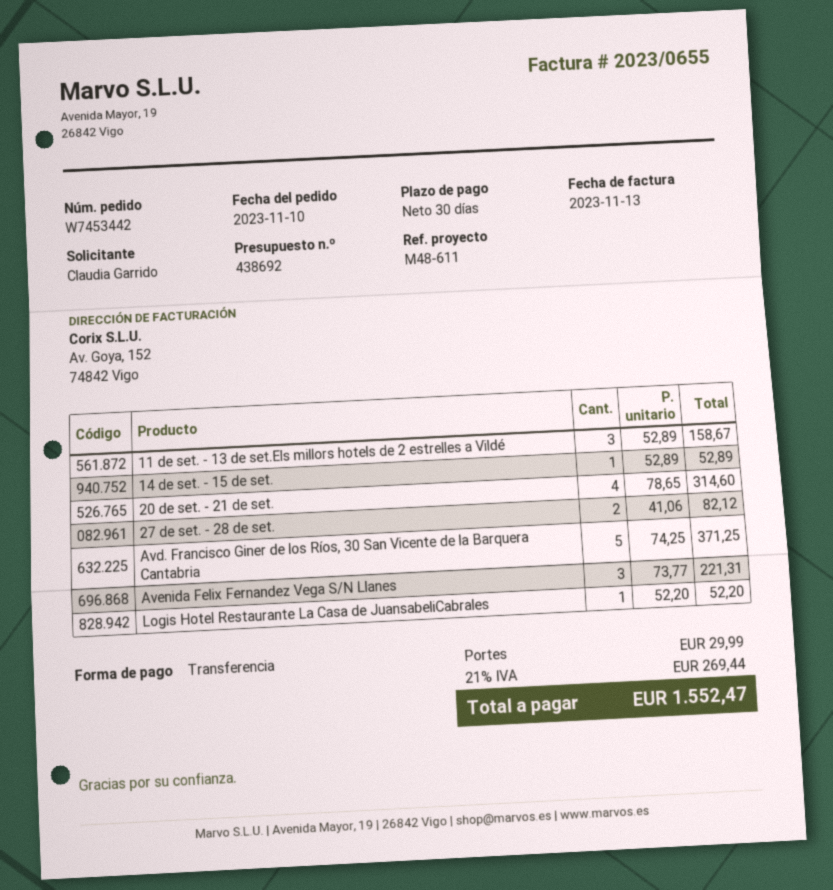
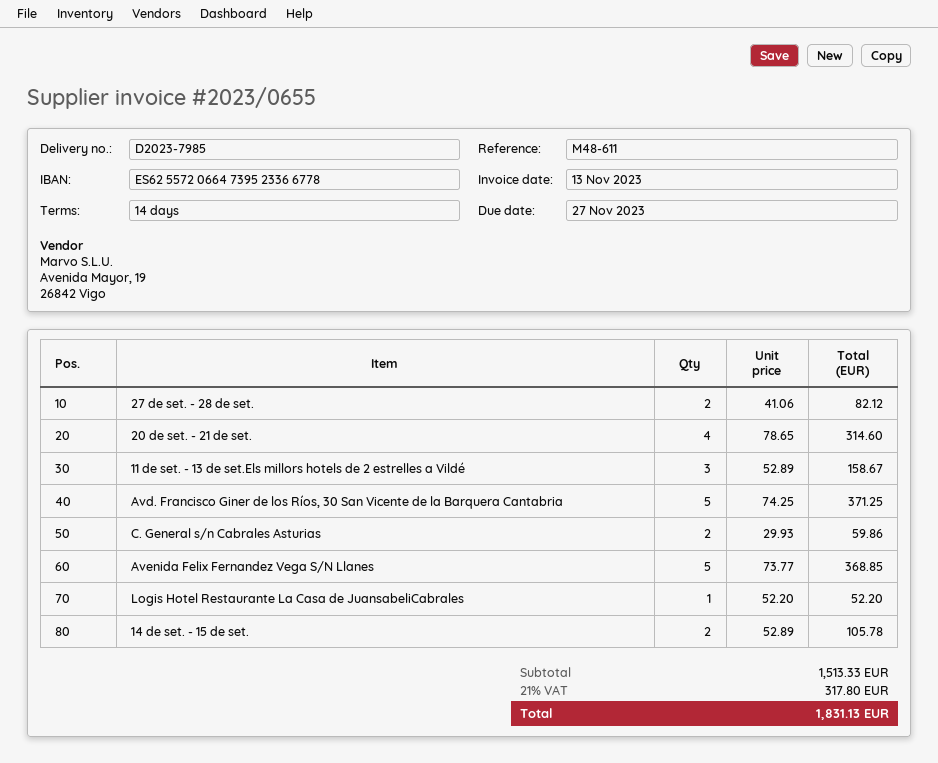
payment terms: 30 days -> 14 days
14 de set. - 15 de set.: 1 x 52.89 = 52.89 -> 2 x 52.89 = 105.78
Avenida Felix Fernandez Vega S/N Llanes: 3 x 73.77 = 221.31 -> 5 x 73.77 = 368.85
C. General s/n Cabrales Asturias: none -> 2 x 29.93 = 59.86
shipping: 29.99 -> none
tax: 21% = 269.44 -> 21% = 317.80
total: 1552.47 -> 1831.13

